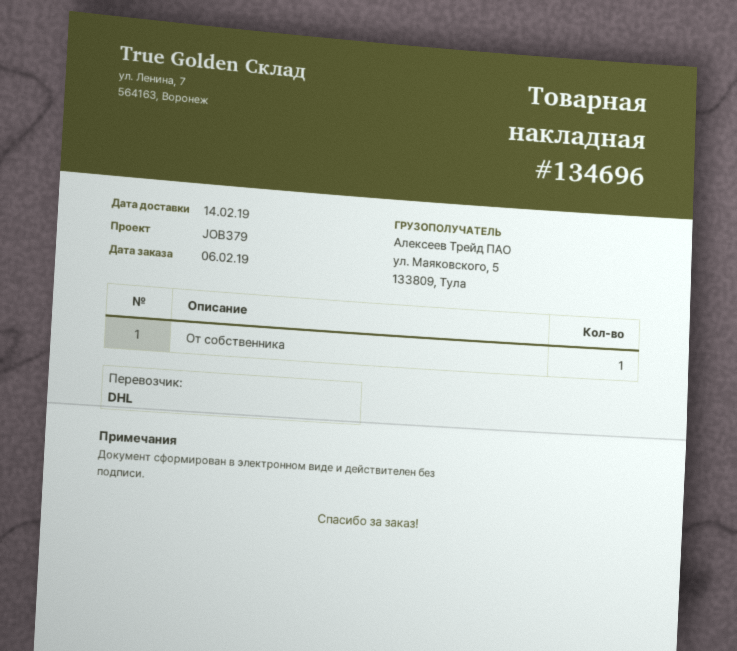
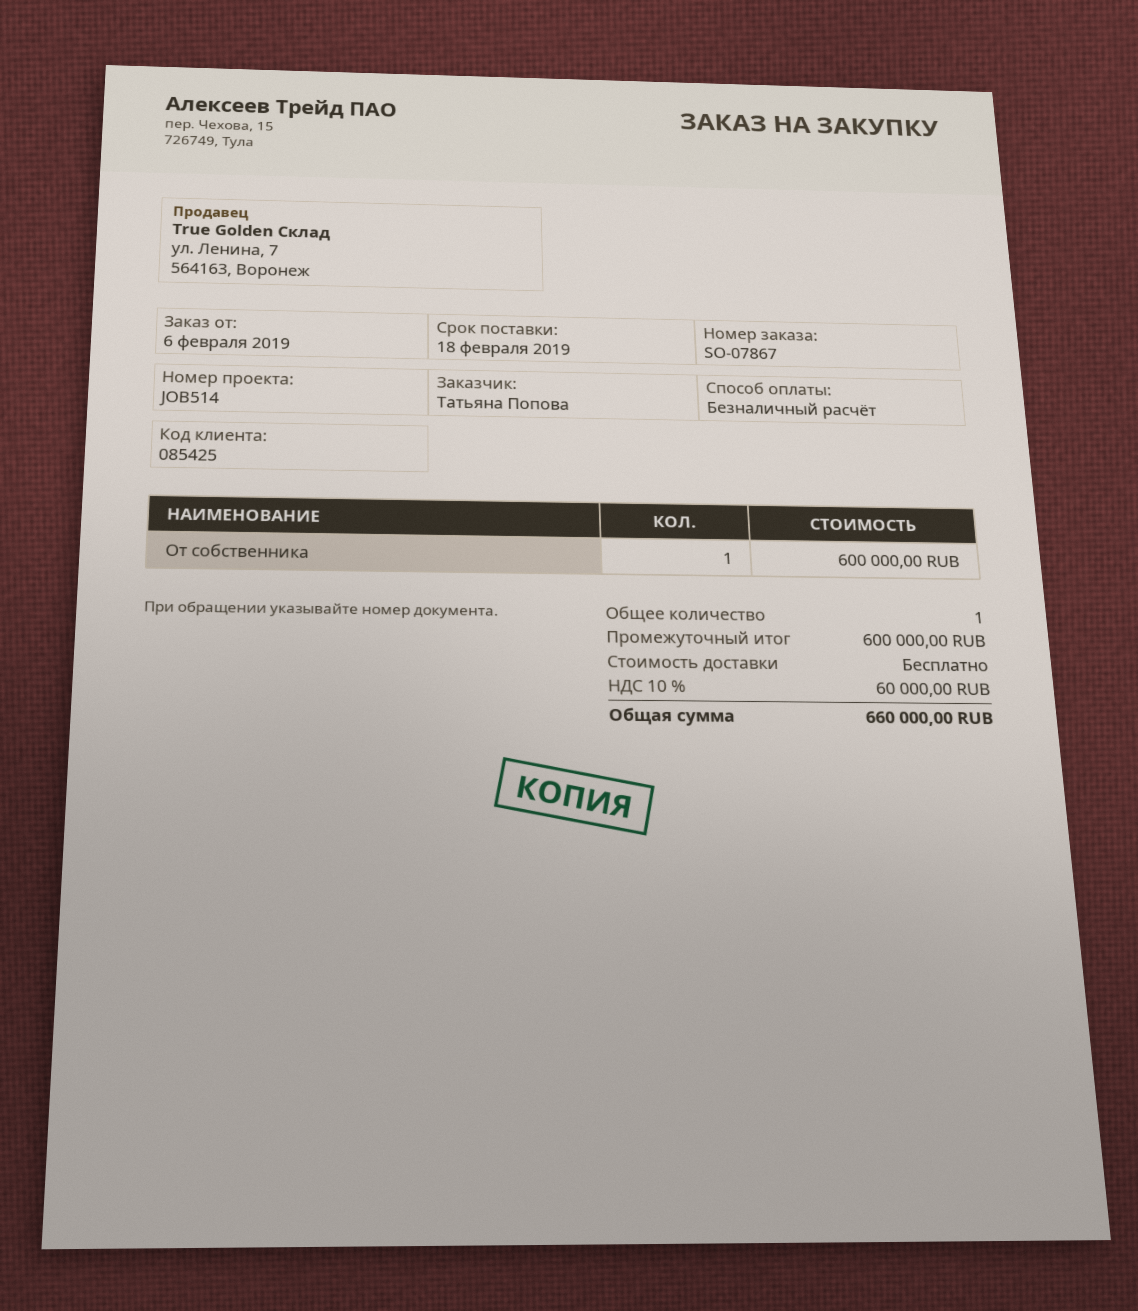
delivery date: 2019-02-14 -> 2019-02-18
reference: JOB379 -> JOB514

